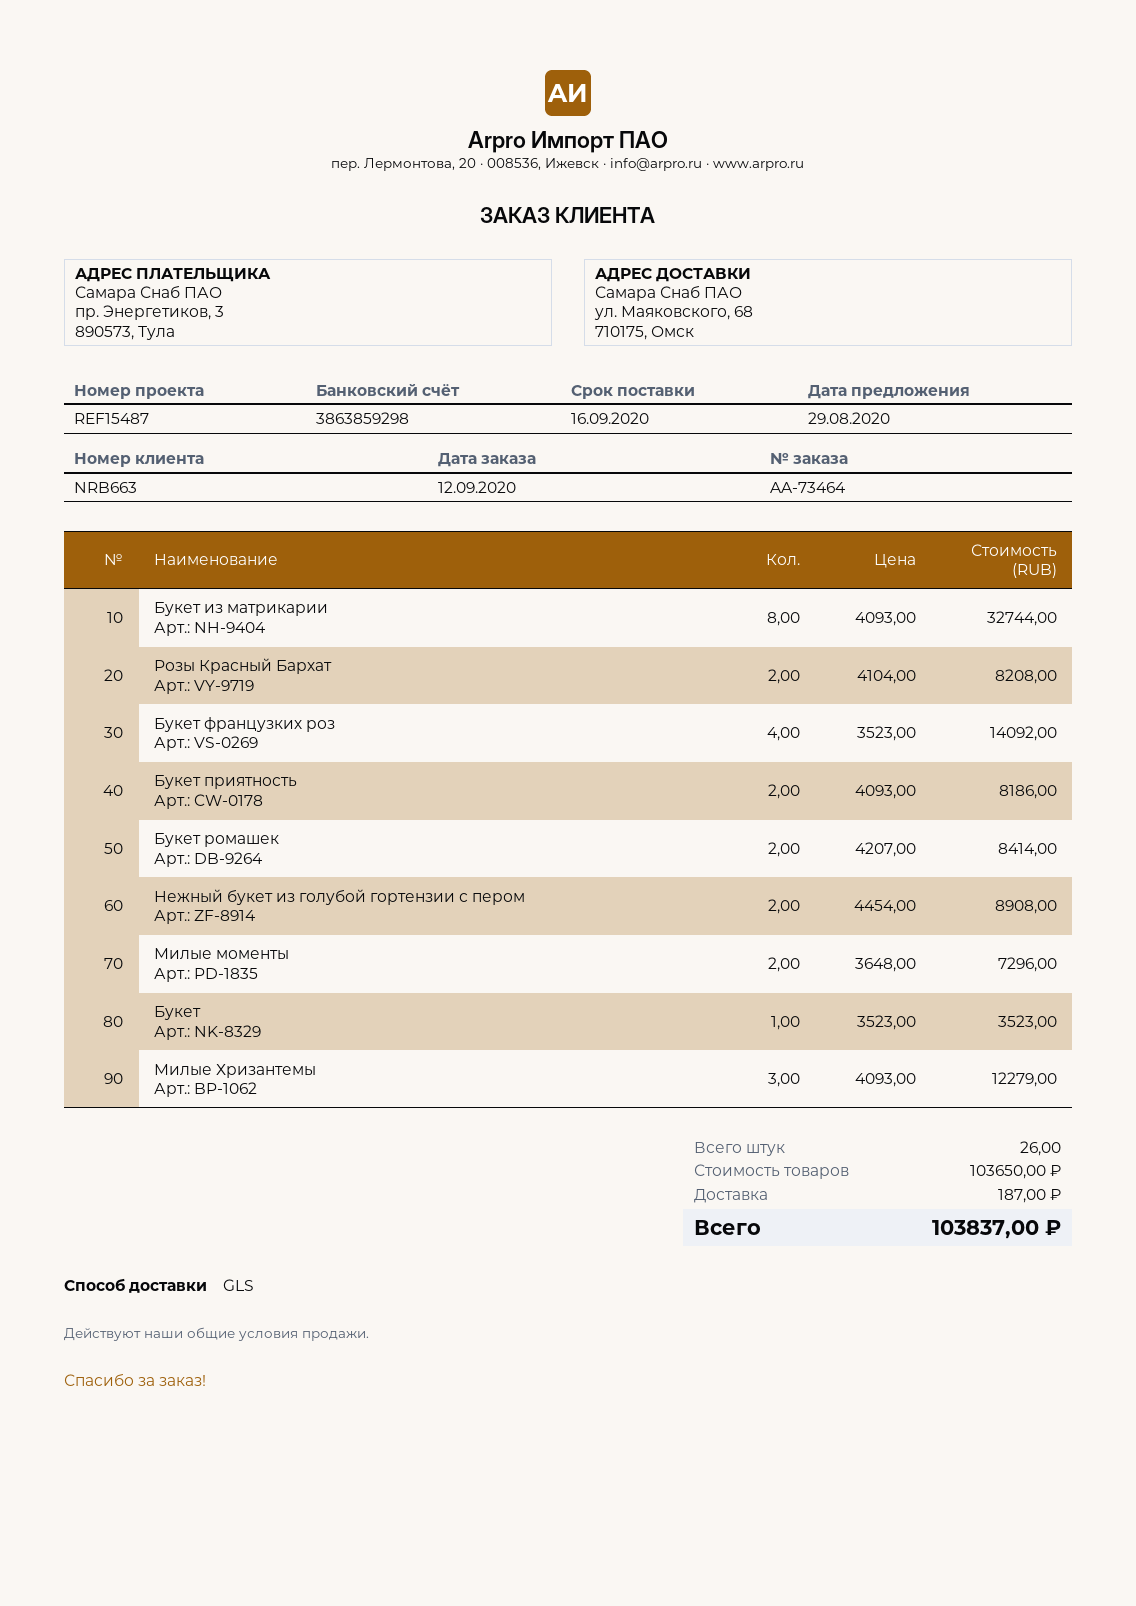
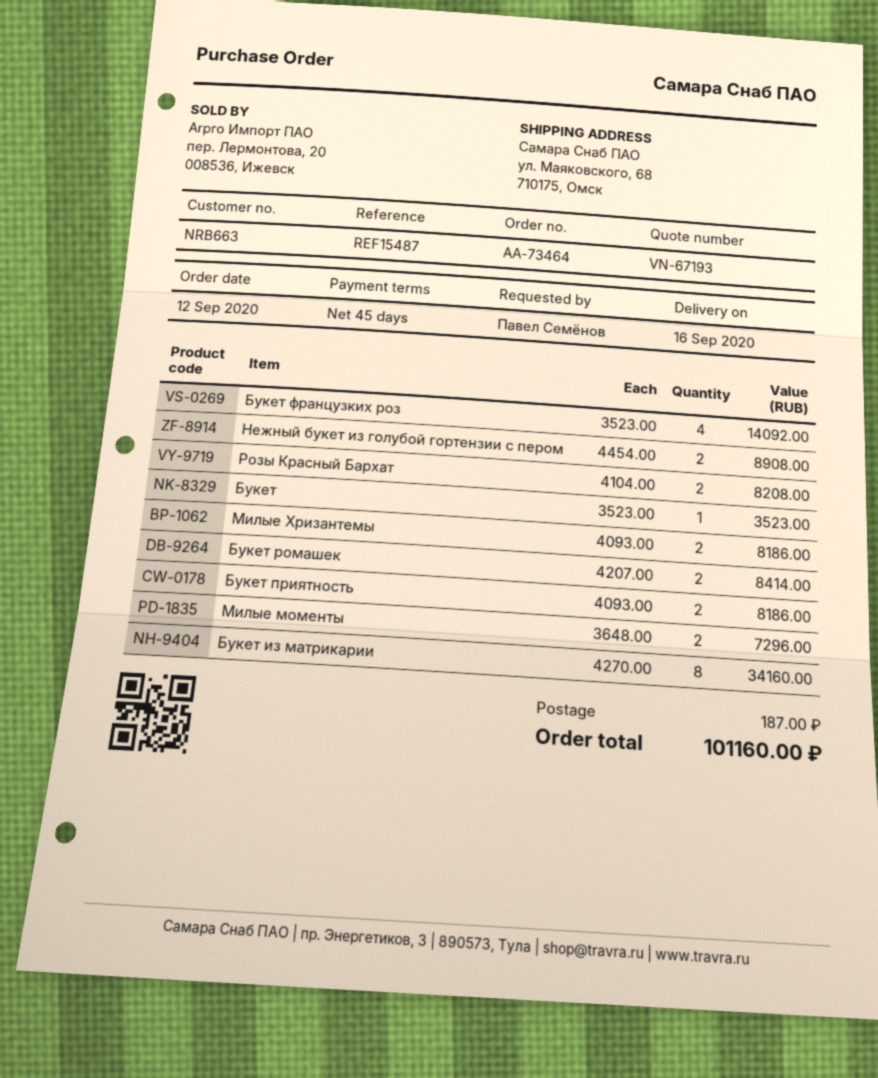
Букет из матрикарии: 8 x 4093.00 = 32744.00 -> 8 x 4270.00 = 34160.00
Милые Хризантемы: 3 x 4093.00 = 12279.00 -> 2 x 4093.00 = 8186.00
total: 103837.00 -> 101160.00

